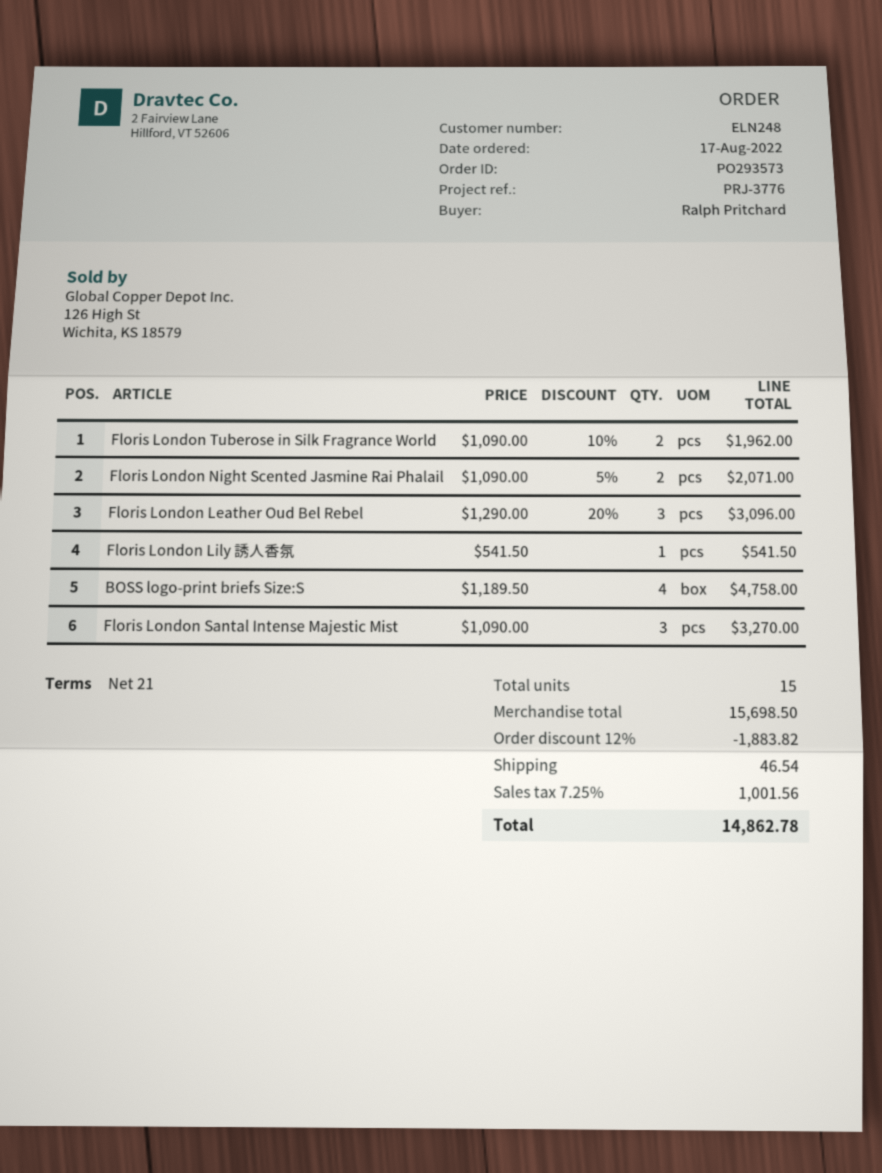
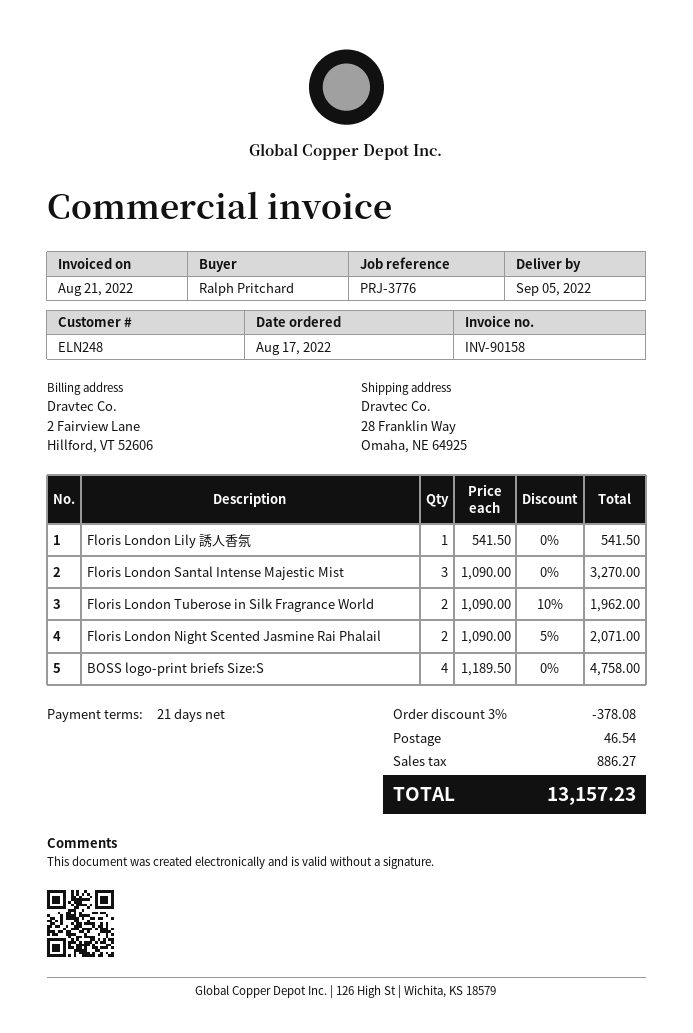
Floris London Leather Oud Bel Rebel: 3 x 1290.00 - 20% = 3096.00 -> none
discount: 12% = 1883.82 -> 3% = 378.08
tax: 1001.56 -> 886.27
total: 14862.78 -> 13157.23

